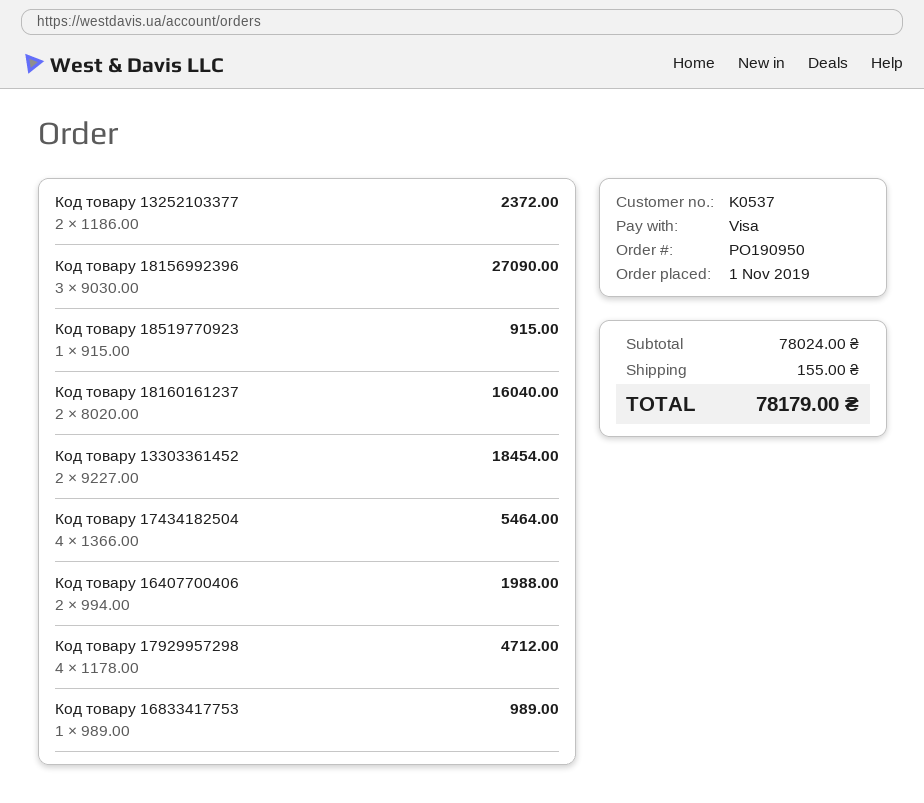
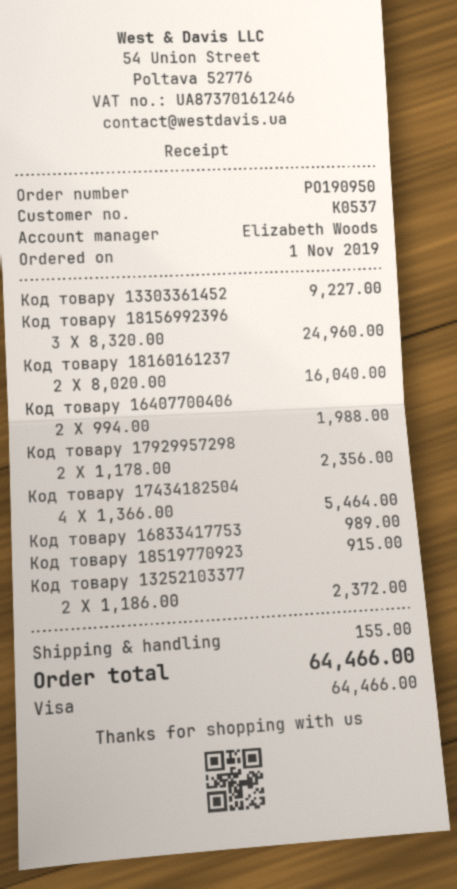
Код товару 18156992396: 3 x 9030.00 = 27090.00 -> 3 x 8320.00 = 24960.00
Код товару 13303361452: 2 x 9227.00 = 18454.00 -> 1 x 9227.00 = 9227.00
Код товару 17929957298: 4 x 1178.00 = 4712.00 -> 2 x 1178.00 = 2356.00
total: 78179.00 -> 64466.00

